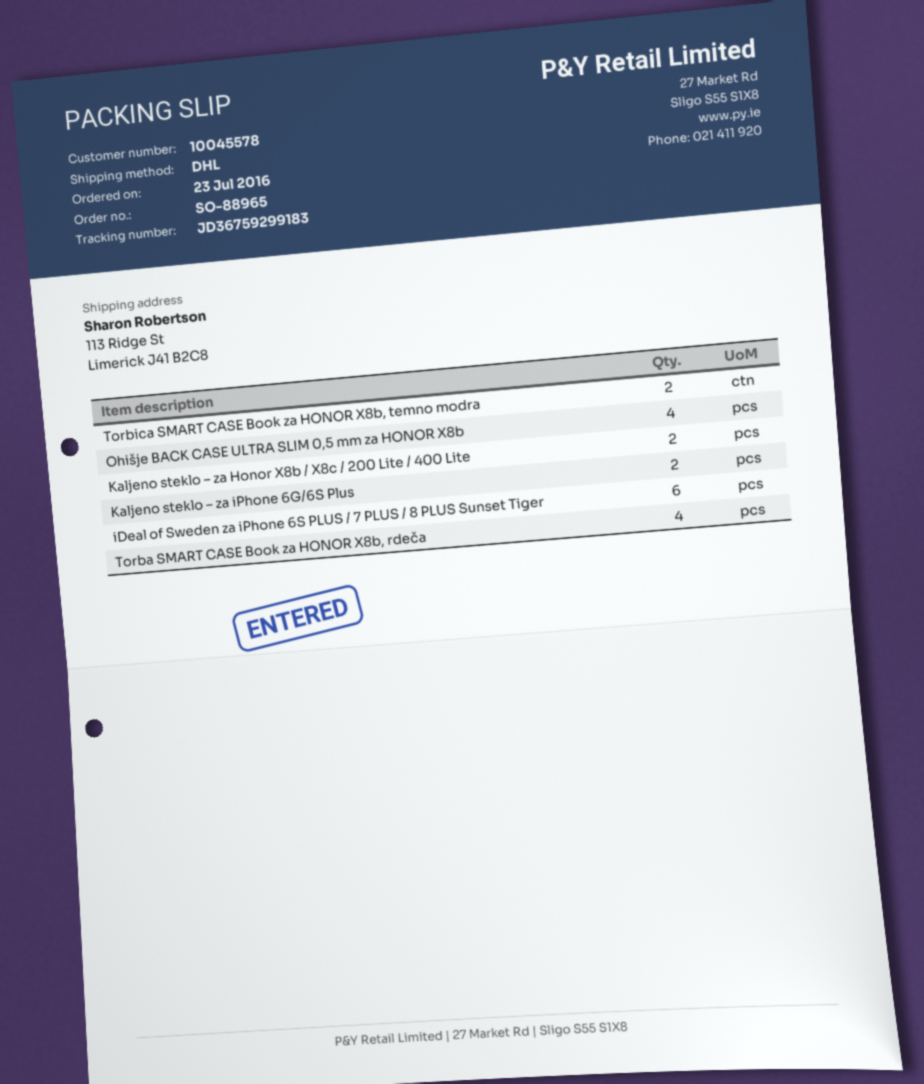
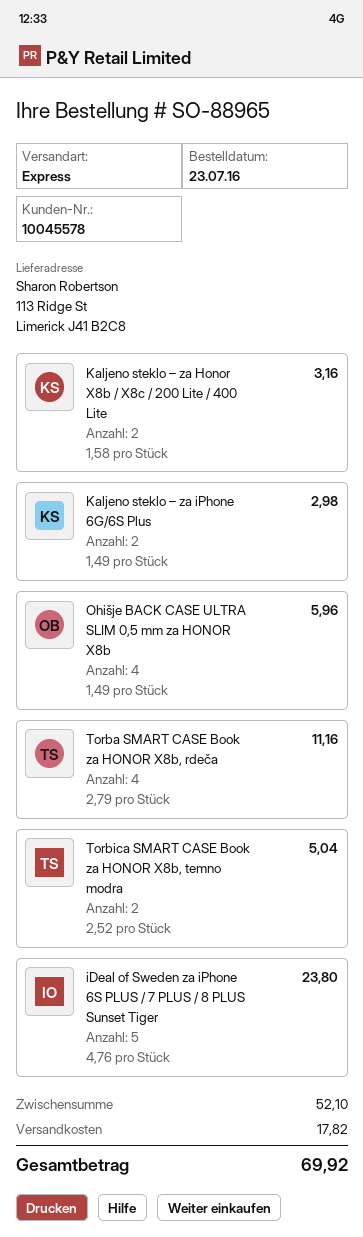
shipping method: DHL -> express
iDeal of Sweden za iPhone 6S PLUS / 7 PLUS / 8 PLUS Sunset Tiger: 6 -> 5

